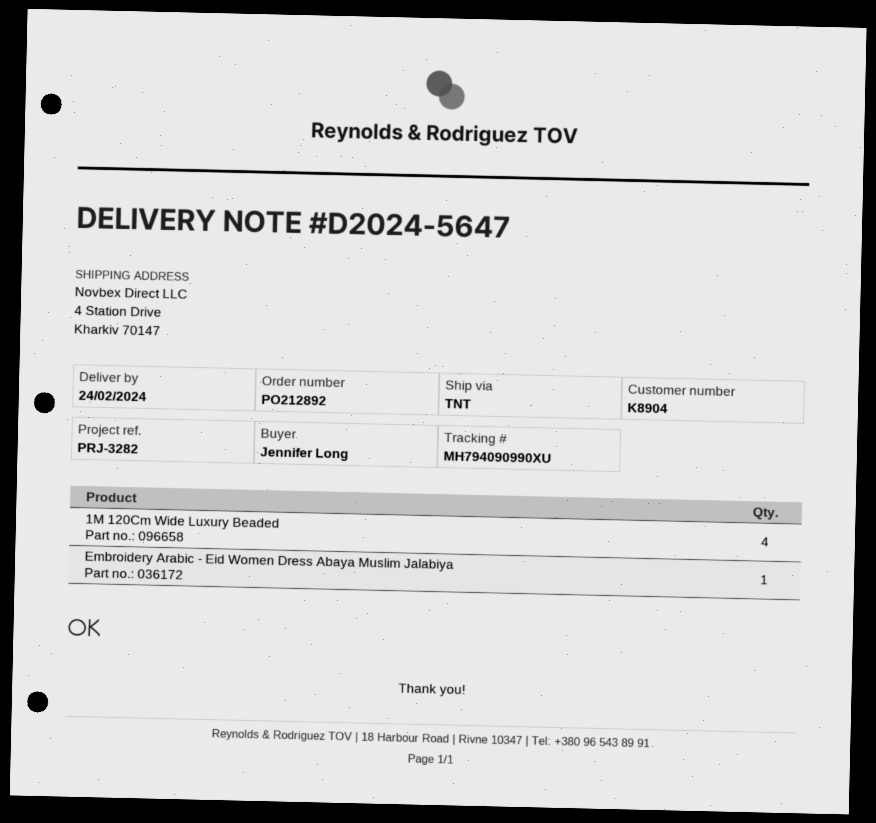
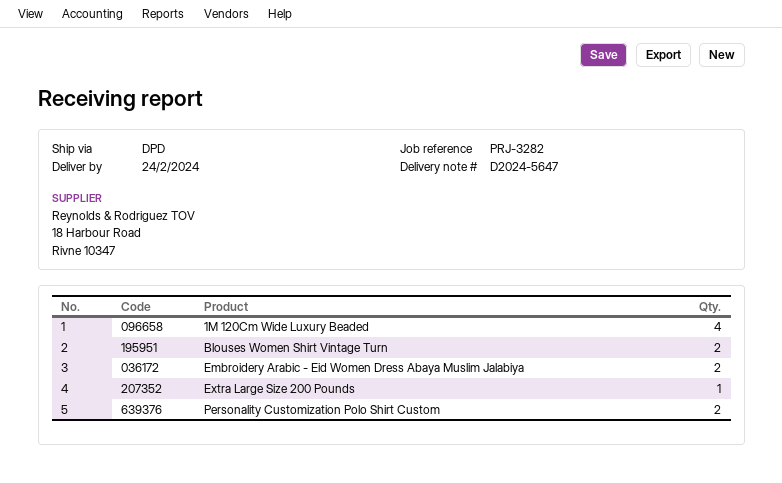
shipping method: TNT -> DPD
Embroidery Arabic - Eid Women Dress Abaya Muslim Jalabiya: 1 -> 2
Blouses Women Shirt Vintage Turn: none -> 2
Extra Large Size 200 Pounds: none -> 1
Personality Customization Polo Shirt Custom: none -> 2

